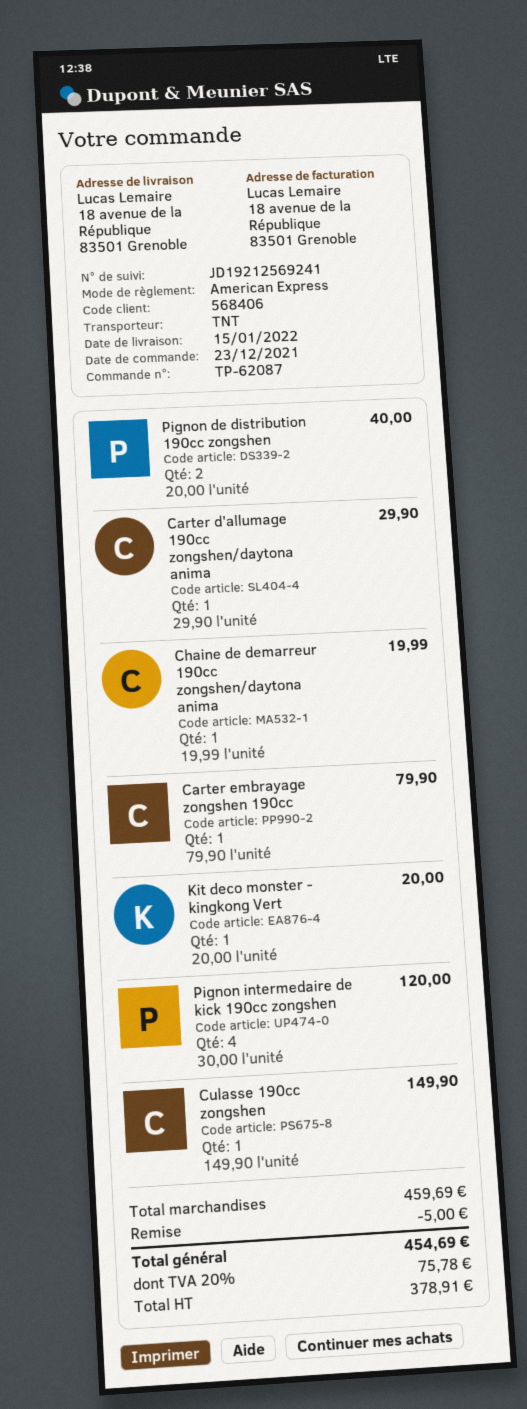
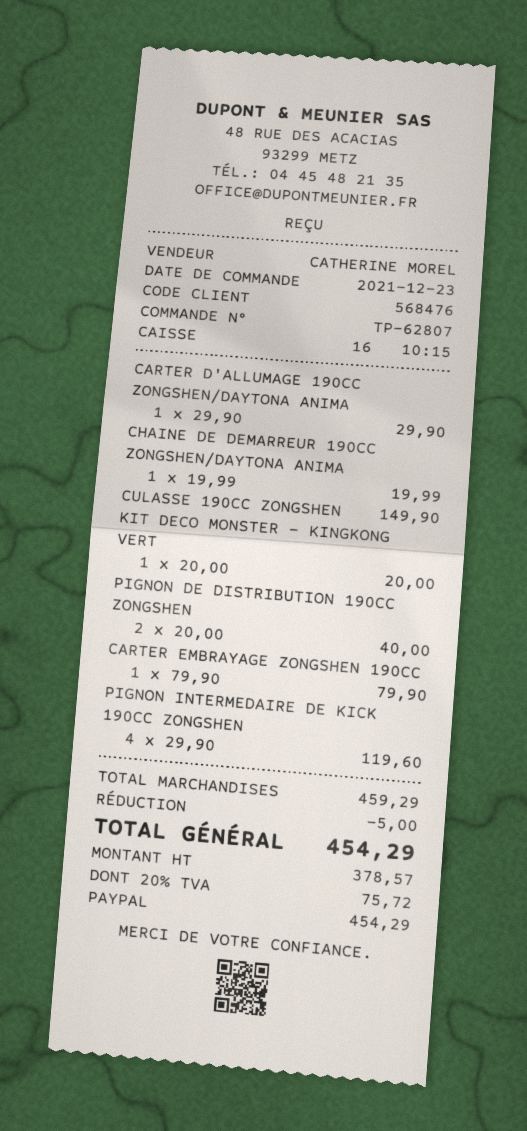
order number: TP-62087 -> TP-62807
customer number: 568406 -> 568476
payment method: American Express -> PayPal
Pignon intermedaire de kick 190cc zongshen: 4 x 30.00 = 120.00 -> 4 x 29.90 = 119.60
subtotal: 459.69 -> 459.29
net: 378.91 -> 378.57
tax: 20% = 75.78 -> 20% = 75.72
total: 454.69 -> 454.29

